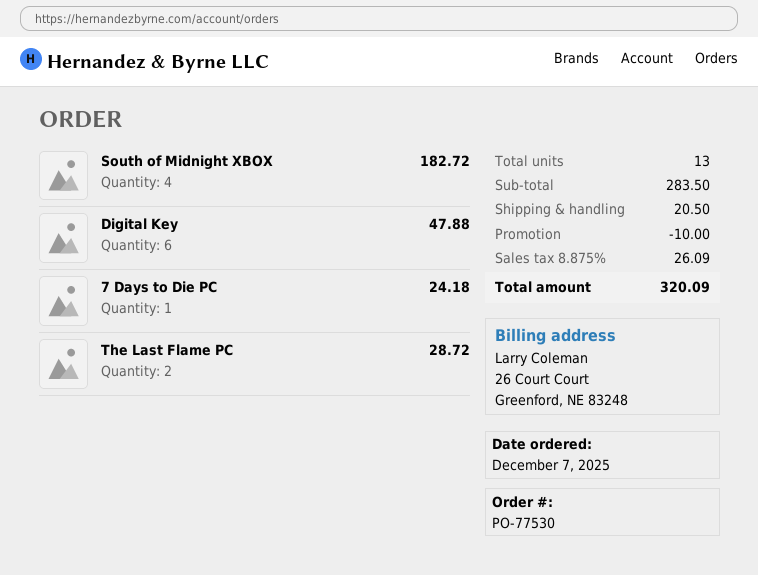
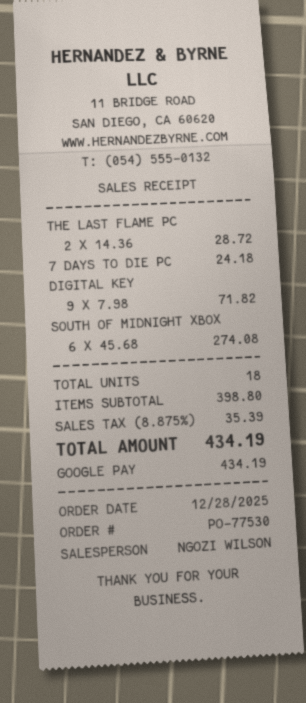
order date: 2025-12-07 -> 2025-12-28
South of Midnight XBOX: 4 for 182.72 -> 6 for 274.08
Digital Key: 6 for 47.88 -> 9 for 71.82
total quantity: 13 -> 18
subtotal: 283.50 -> 398.80
discount: 10.00 -> none
shipping: 20.50 -> none
tax: 8.875% = 26.09 -> 8.875% = 35.39
total: 320.09 -> 434.19

